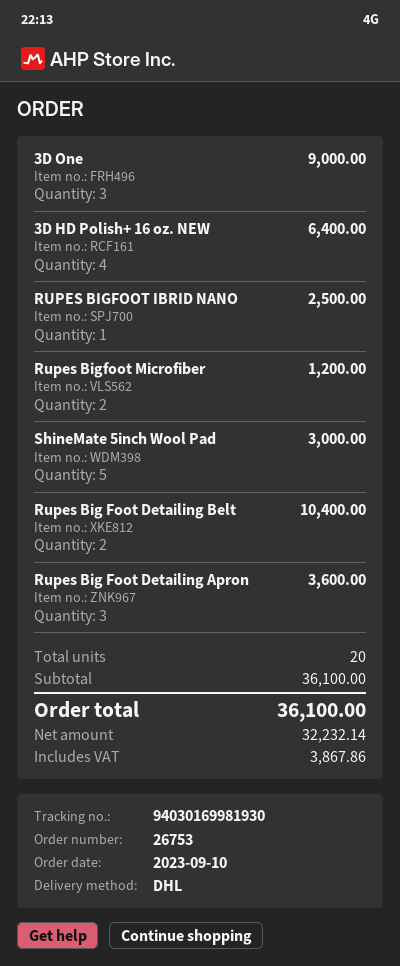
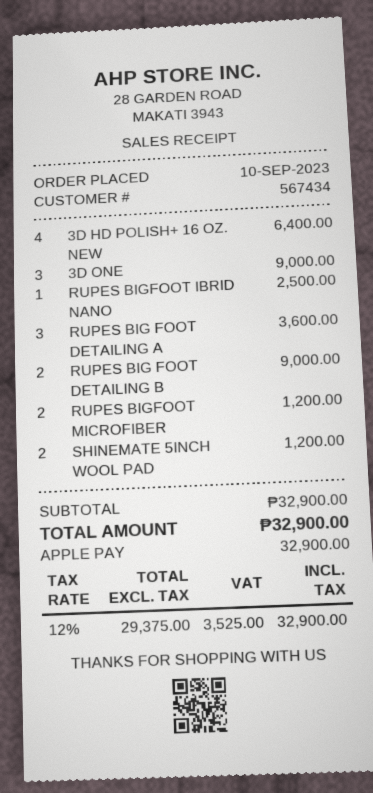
ShineMate 5inch Wool Pad: 5 for 3000.00 -> 2 for 1200.00
Rupes Big Foot Detailing Belt: 2 for 10400.00 -> 2 for 9000.00
subtotal: 36100.00 -> 32900.00
net: 32232.14 -> 29375.00
tax: 3867.86 -> 3525.00
total: 36100.00 -> 32900.00

